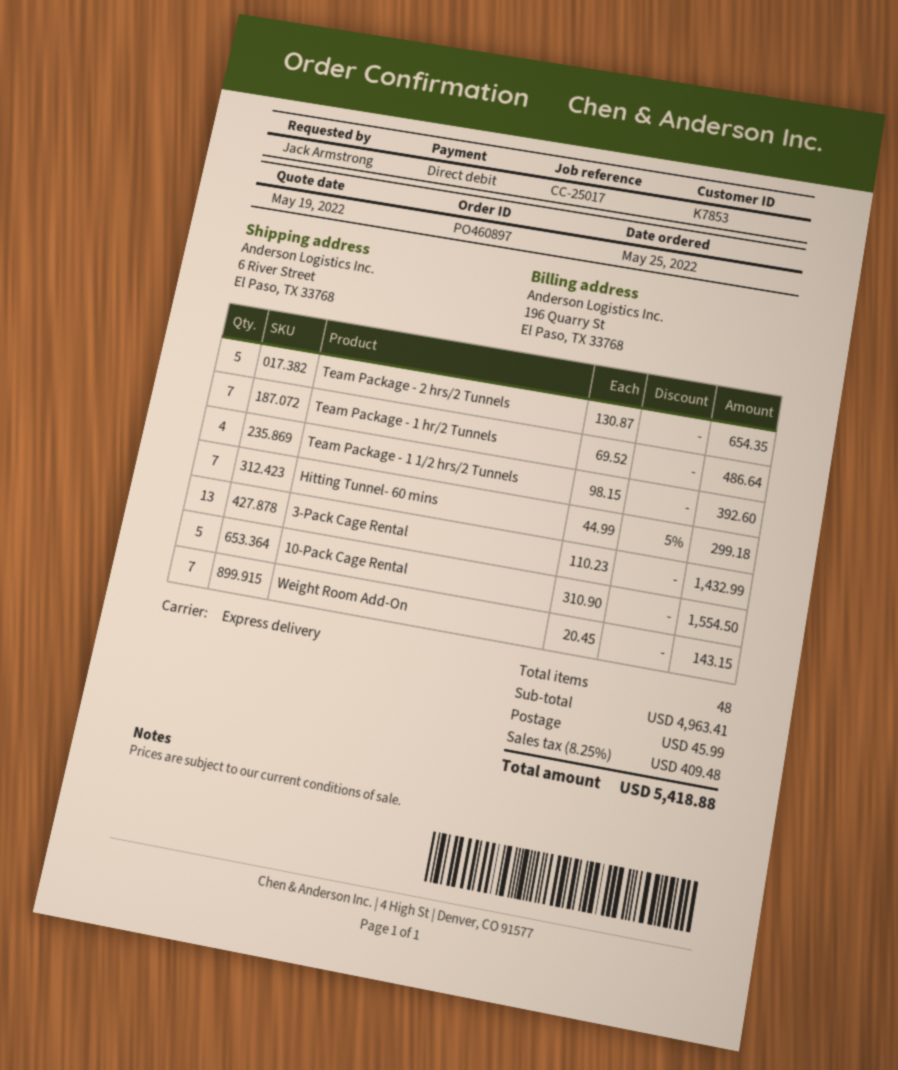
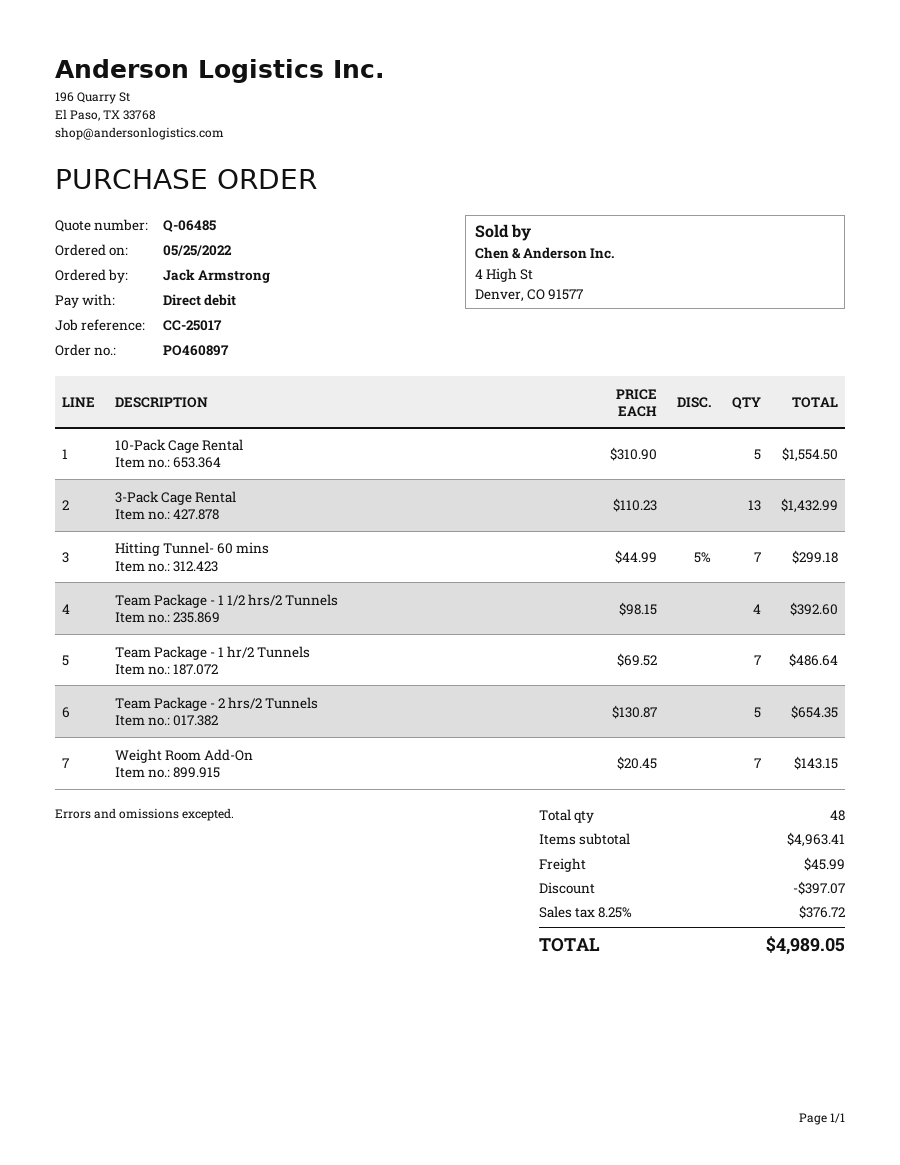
discount: none -> 397.07
tax: 8.25% = 409.48 -> 8.25% = 376.72
total: 5418.88 -> 4989.05

